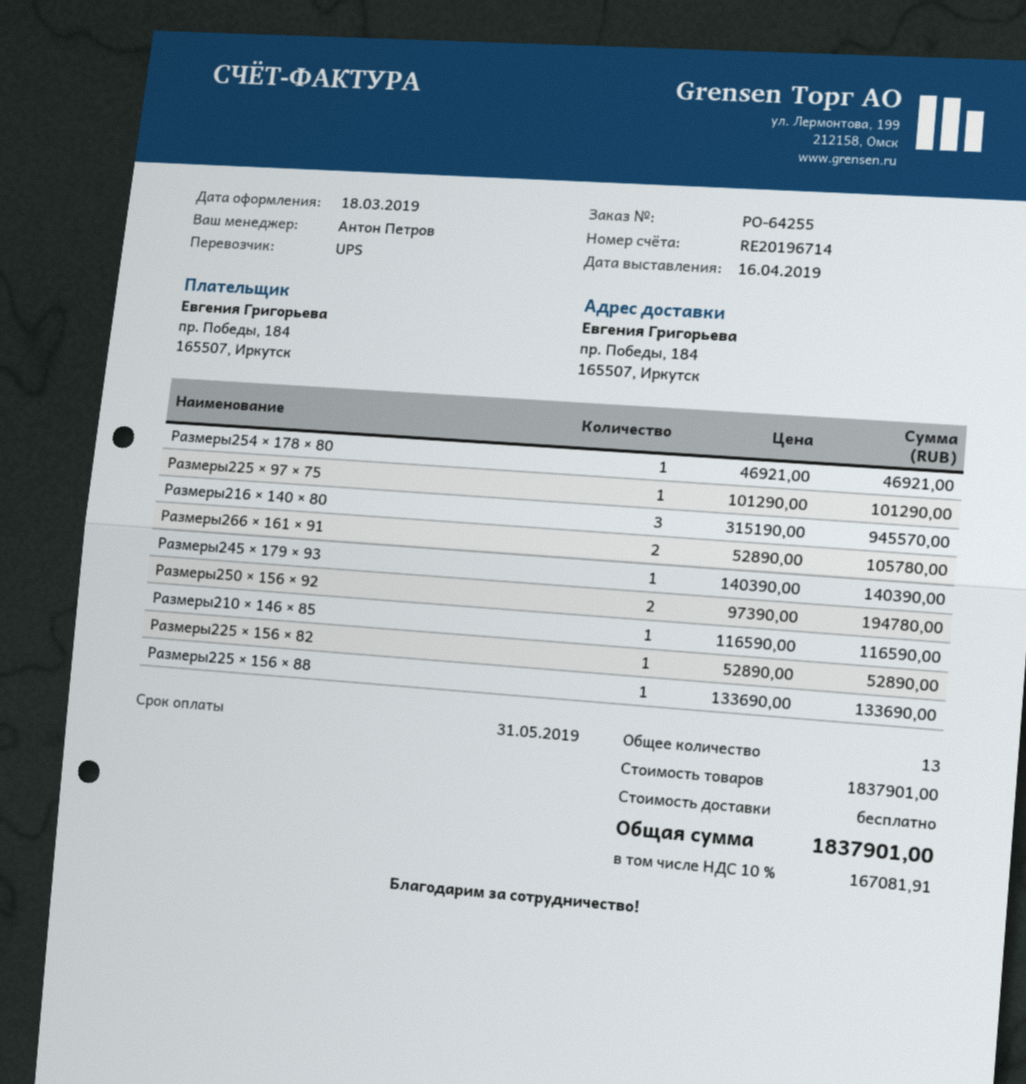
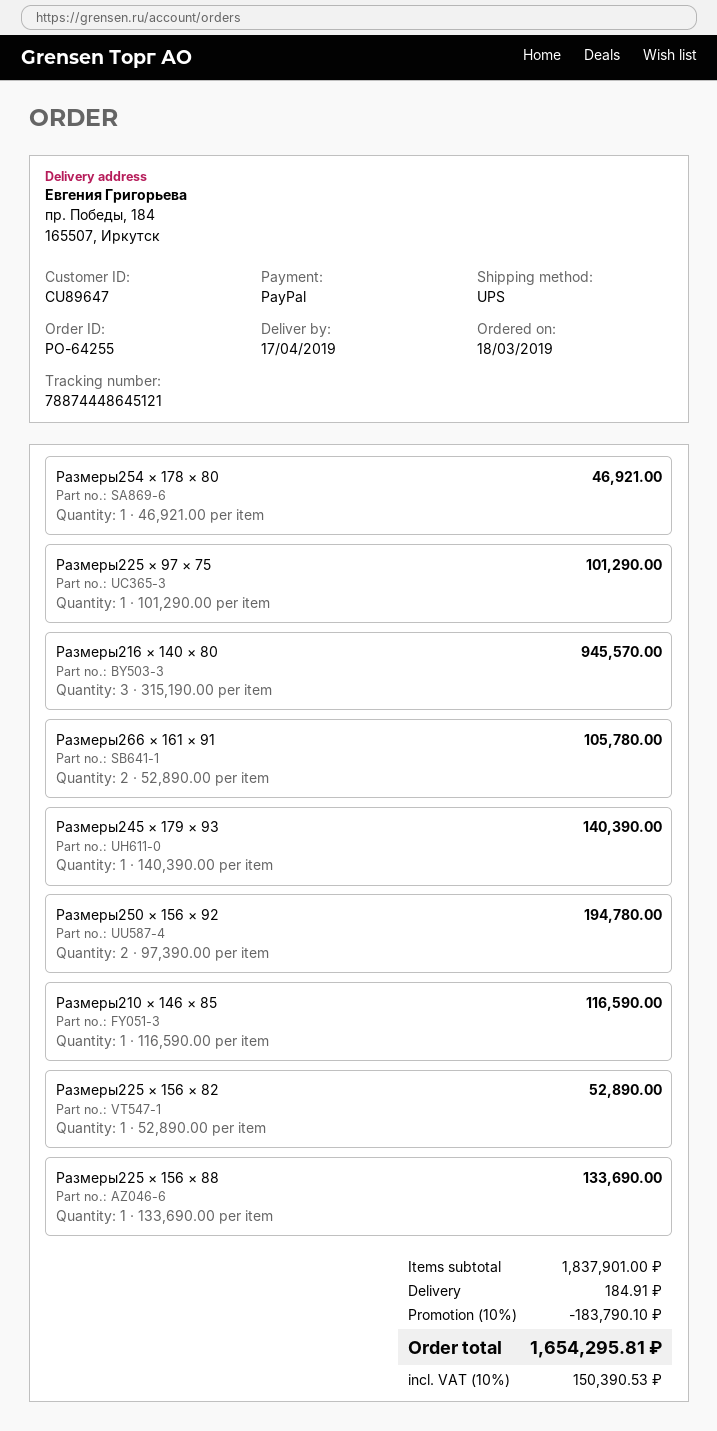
discount: none -> 10% = 183790.10
shipping: 0.00 -> 184.91
tax: 10% = 167081.91 -> 10% = 150390.53
total: 1837901.00 -> 1654295.81

